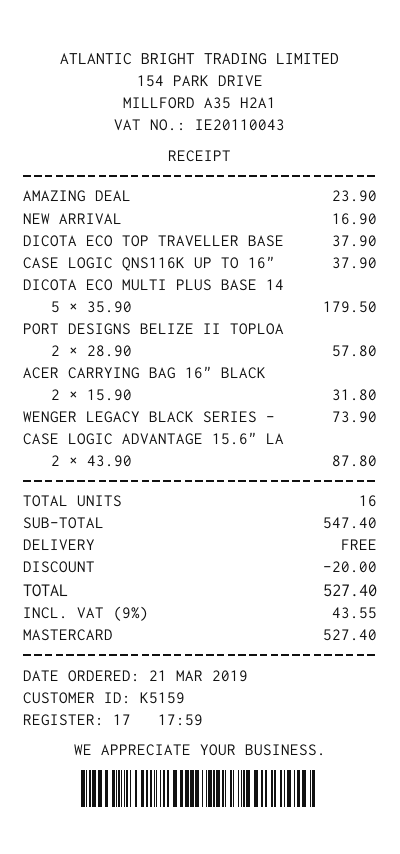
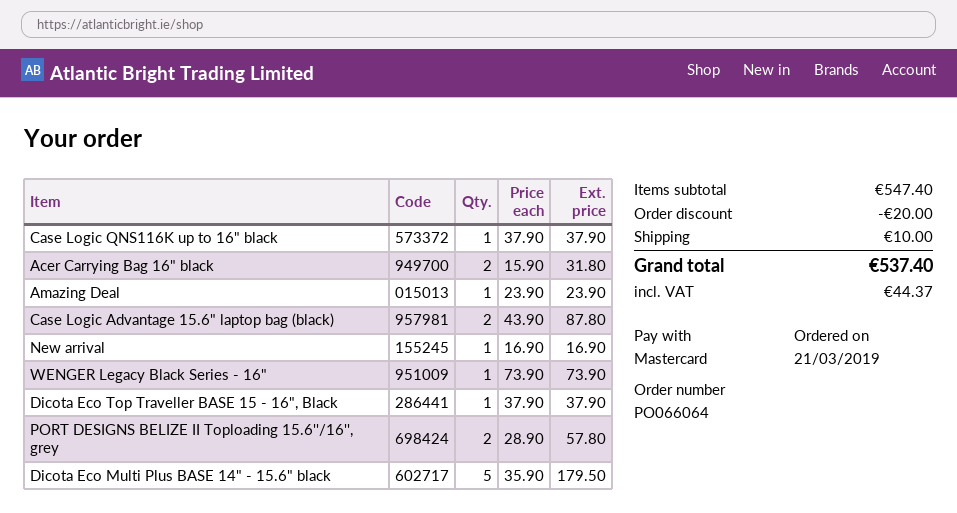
shipping: 0.00 -> 10.00
tax: 43.55 -> 44.37
total: 527.40 -> 537.40

